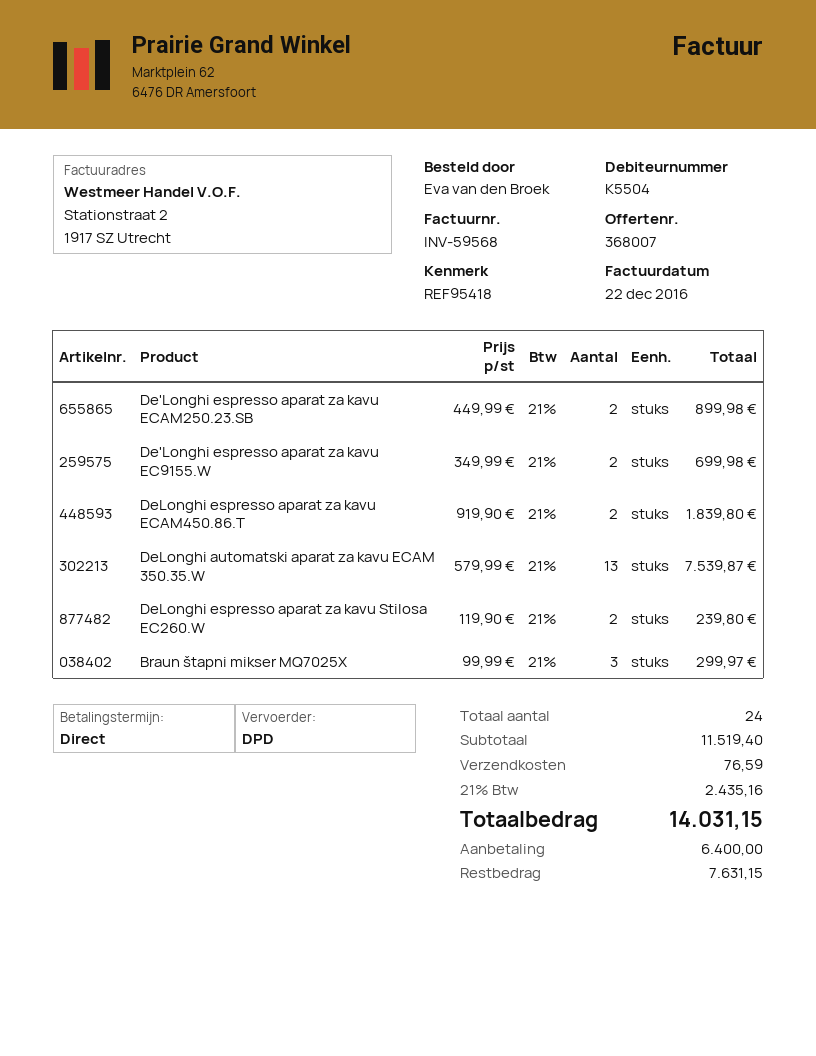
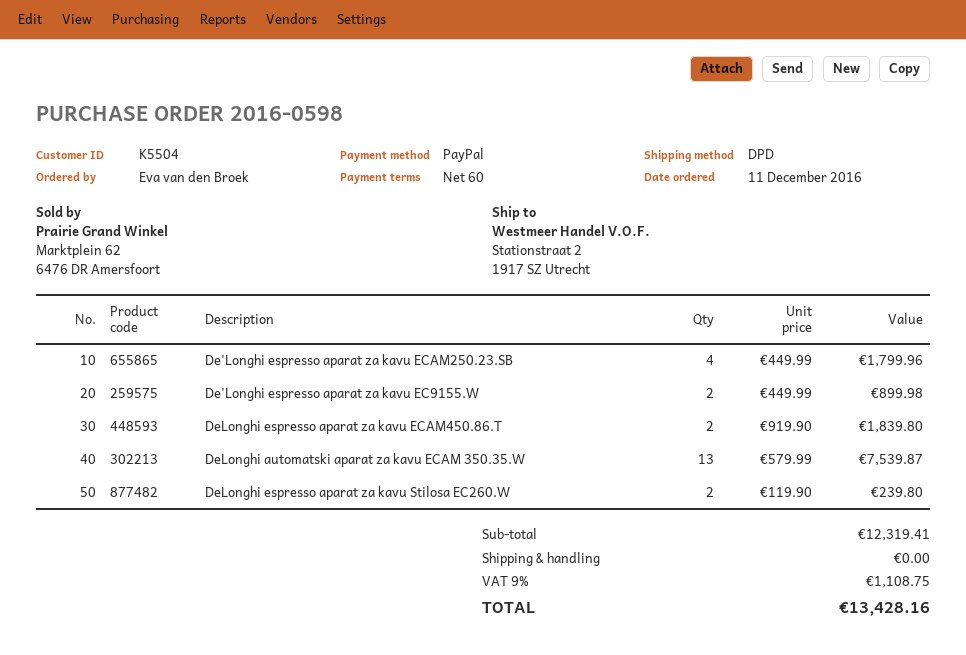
payment terms: on receipt -> 60 days
De'Longhi espresso aparat za kavu ECAM250.23.SB: 2 x 449.99 = 899.98 -> 4 x 449.99 = 1799.96
De'Longhi espresso aparat za kavu EC9155.W: 2 x 349.99 = 699.98 -> 2 x 449.99 = 899.98
Braun štapni mikser MQ7025X: 3 x 99.99 = 299.97 -> none
subtotal: 11519.40 -> 12319.41
shipping: 76.59 -> 0.00
tax: 21% = 2435.16 -> 9% = 1108.75
total: 14031.15 -> 13428.16

